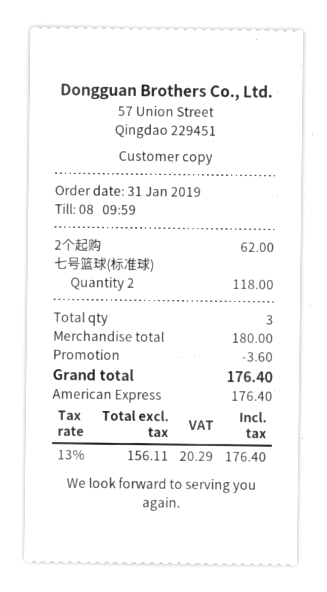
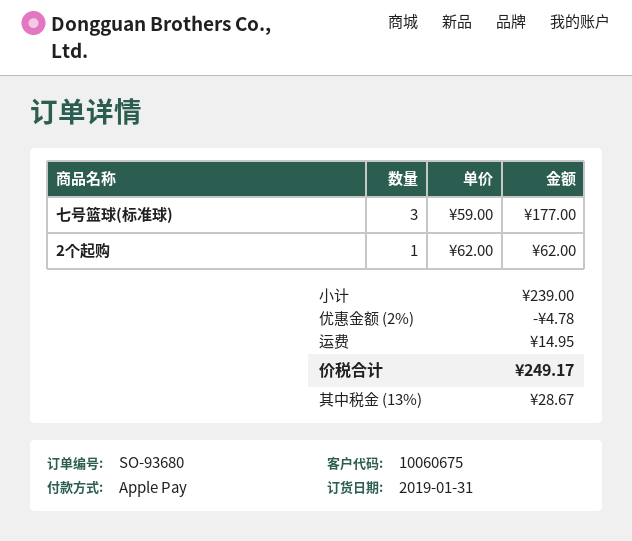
payment method: American Express -> Apple Pay
七号篮球(标准球): 2 for 118.00 -> 3 for 177.00
subtotal: 180.00 -> 239.00
discount: 3.60 -> 4.78
shipping: none -> 14.95
tax: 13% = 20.29 -> 13% = 28.67
total: 176.40 -> 249.17

